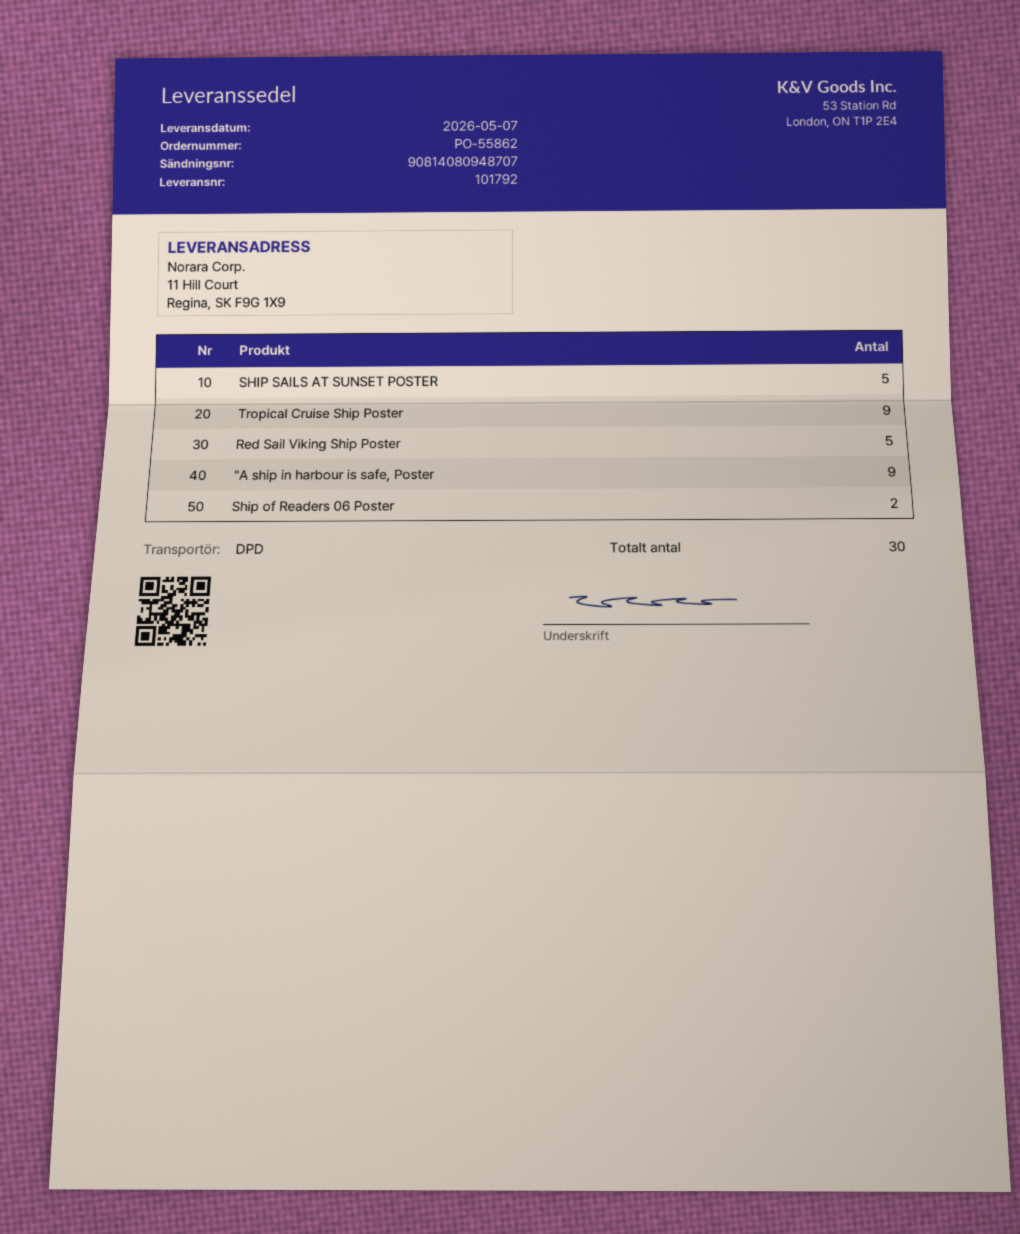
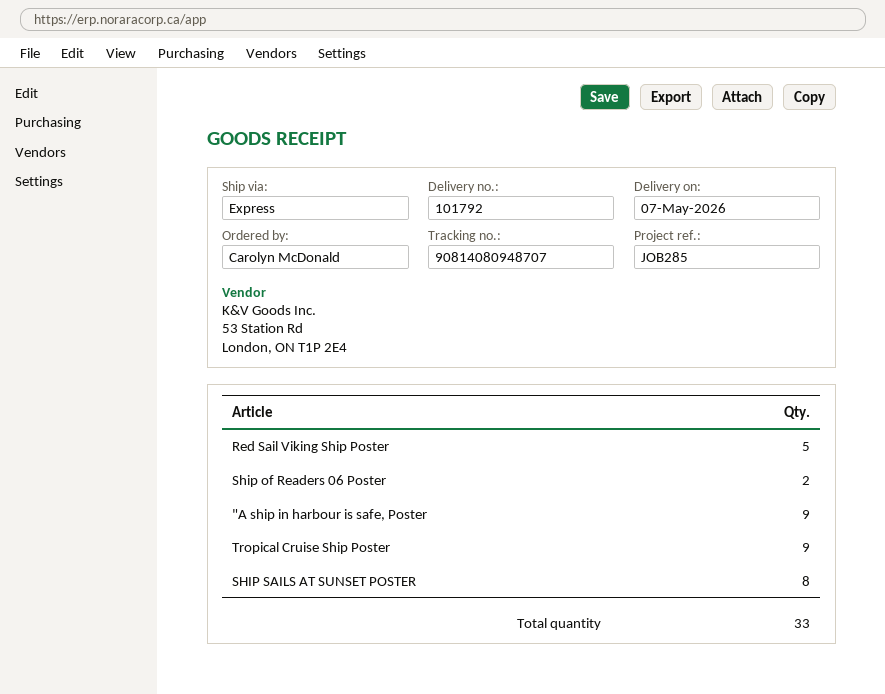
shipping method: DPD -> express
SHIP SAILS AT SUNSET POSTER: 5 -> 8
total quantity: 30 -> 33

